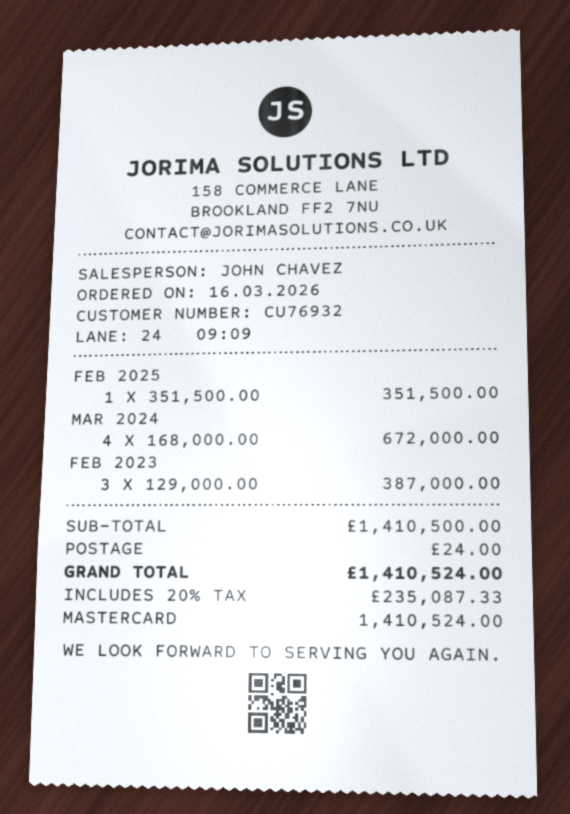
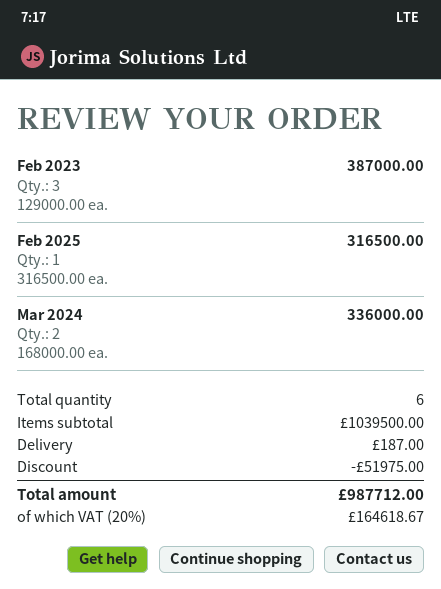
FEB 2025: 1 x 351500.00 = 351500.00 -> 1 x 316500.00 = 316500.00
MAR 2024: 4 x 168000.00 = 672000.00 -> 2 x 168000.00 = 336000.00
subtotal: 1410500.00 -> 1039500.00
discount: none -> 51975.00
shipping: 24.00 -> 187.00
tax: 20% = 235087.33 -> 20% = 164618.67
total: 1410524.00 -> 987712.00

